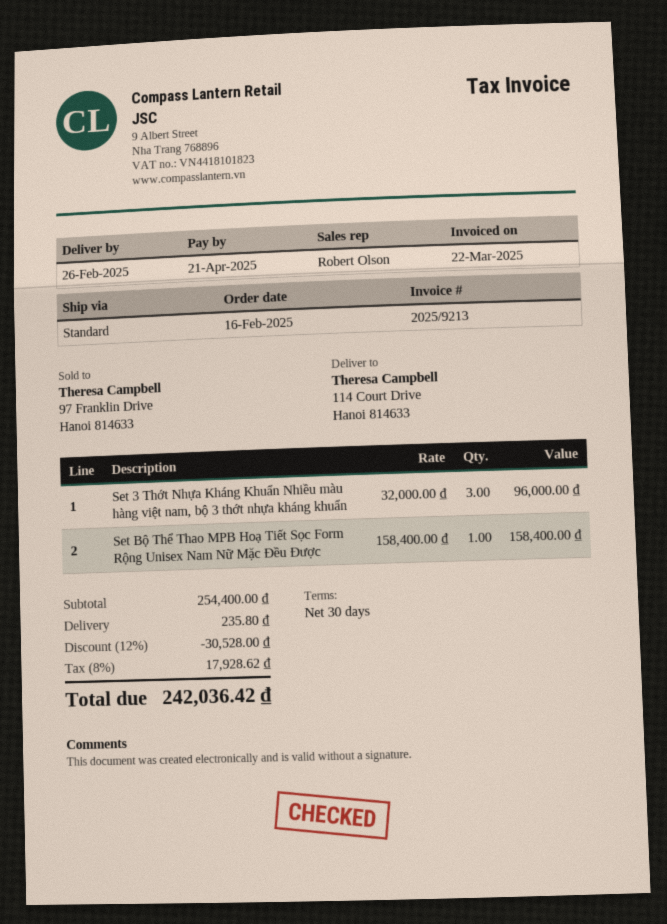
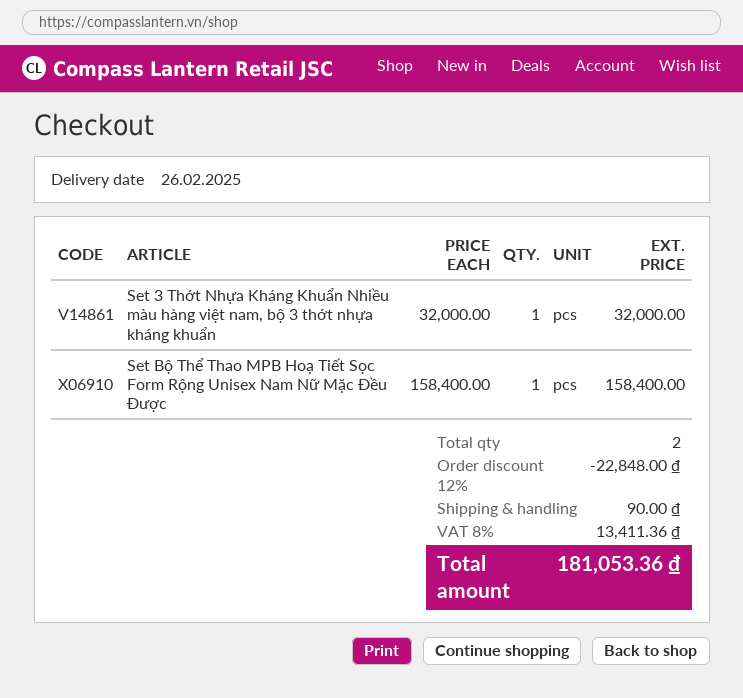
Set 3 Thớt Nhựa Kháng Khuẩn Nhiều màu hàng việt nam, bộ 3 thớt nhựa kháng khuẩn: 3 x 32000.00 = 96000.00 -> 1 x 32000.00 = 32000.00
discount: 12% = 30528.00 -> 12% = 22848.00
shipping: 235.80 -> 90.00
tax: 8% = 17928.62 -> 8% = 13411.36
total: 242036.42 -> 181053.36

